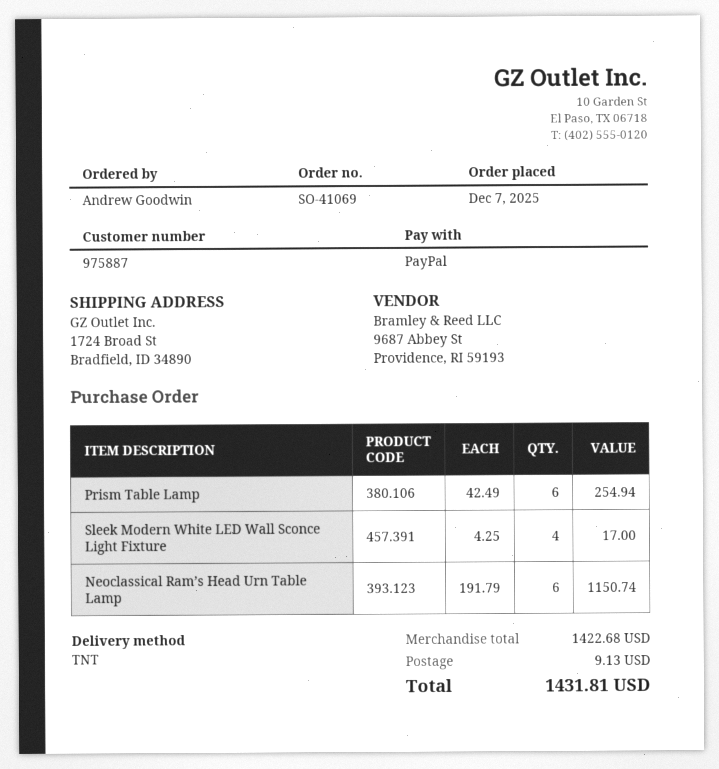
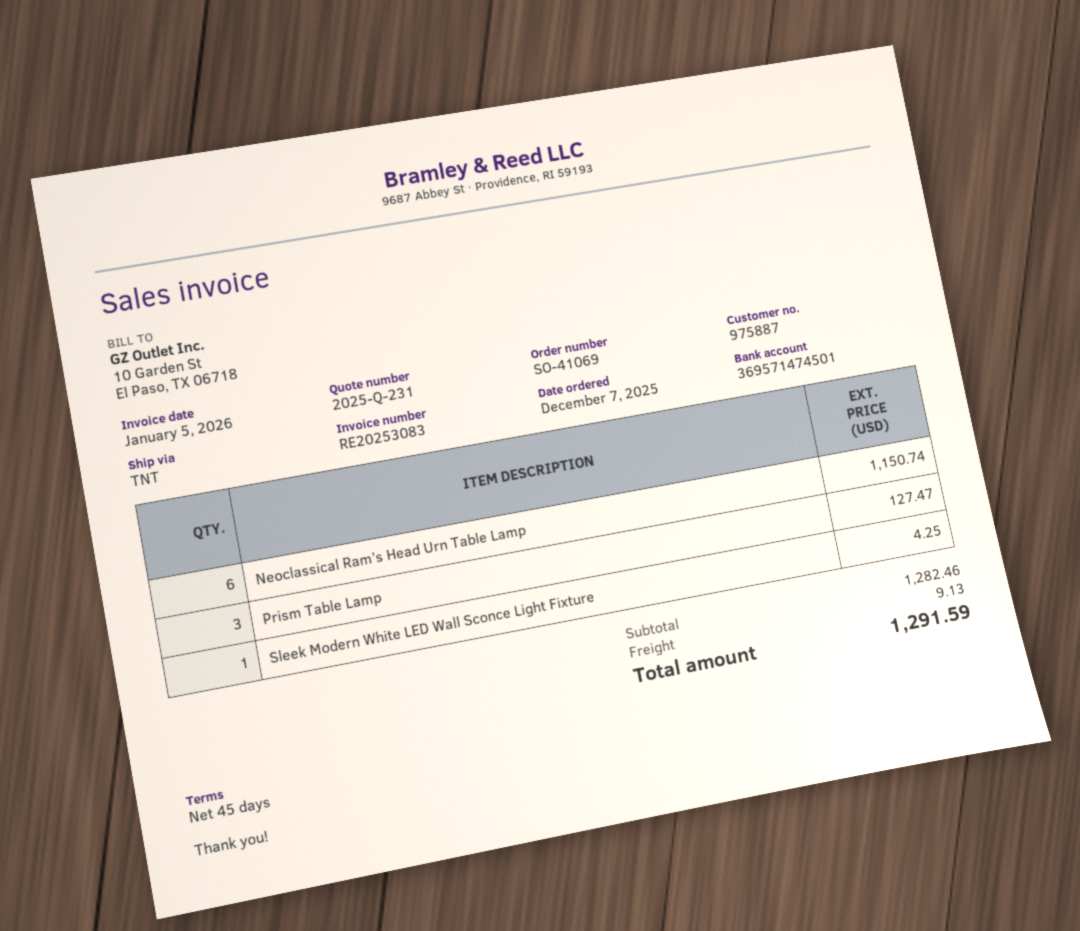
Prism Table Lamp: 6 for 254.94 -> 3 for 127.47
Sleek Modern White LED Wall Sconce Light Fixture: 4 for 17.00 -> 1 for 4.25
subtotal: 1422.68 -> 1282.46
total: 1431.81 -> 1291.59

